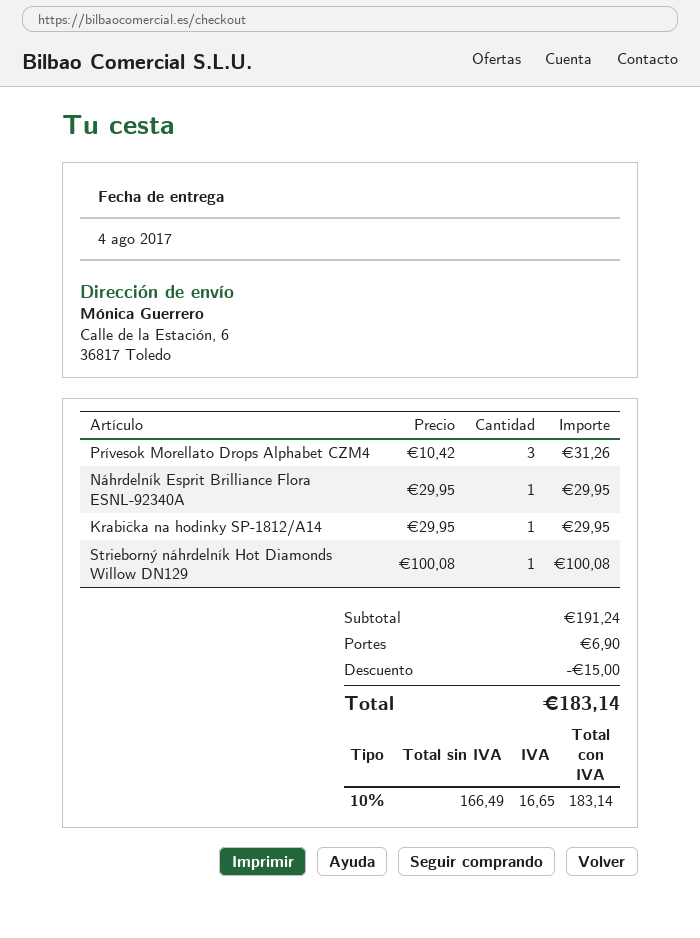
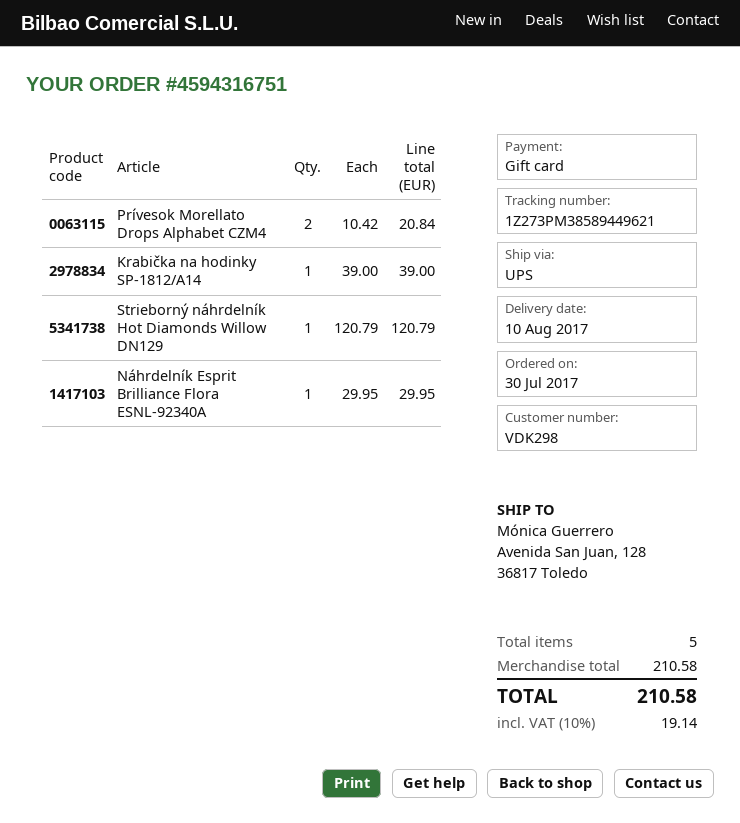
delivery date: 2017-08-04 -> 2017-08-10
ship to: Calle de la Estación, 6, 36817 Toledo -> Avenida San Juan, 128, 36817 Toledo
Prívesok Morellato Drops Alphabet CZM4: 3 x 10.42 = 31.26 -> 2 x 10.42 = 20.84
Krabička na hodinky SP-1812/A14: 1 x 29.95 = 29.95 -> 1 x 39.00 = 39.00
Strieborný náhrdelník Hot Diamonds Willow DN129: 1 x 100.08 = 100.08 -> 1 x 120.79 = 120.79
subtotal: 191.24 -> 210.58
discount: 15.00 -> none
shipping: 6.90 -> none
tax: 10% = 16.65 -> 10% = 19.14
total: 183.14 -> 210.58

